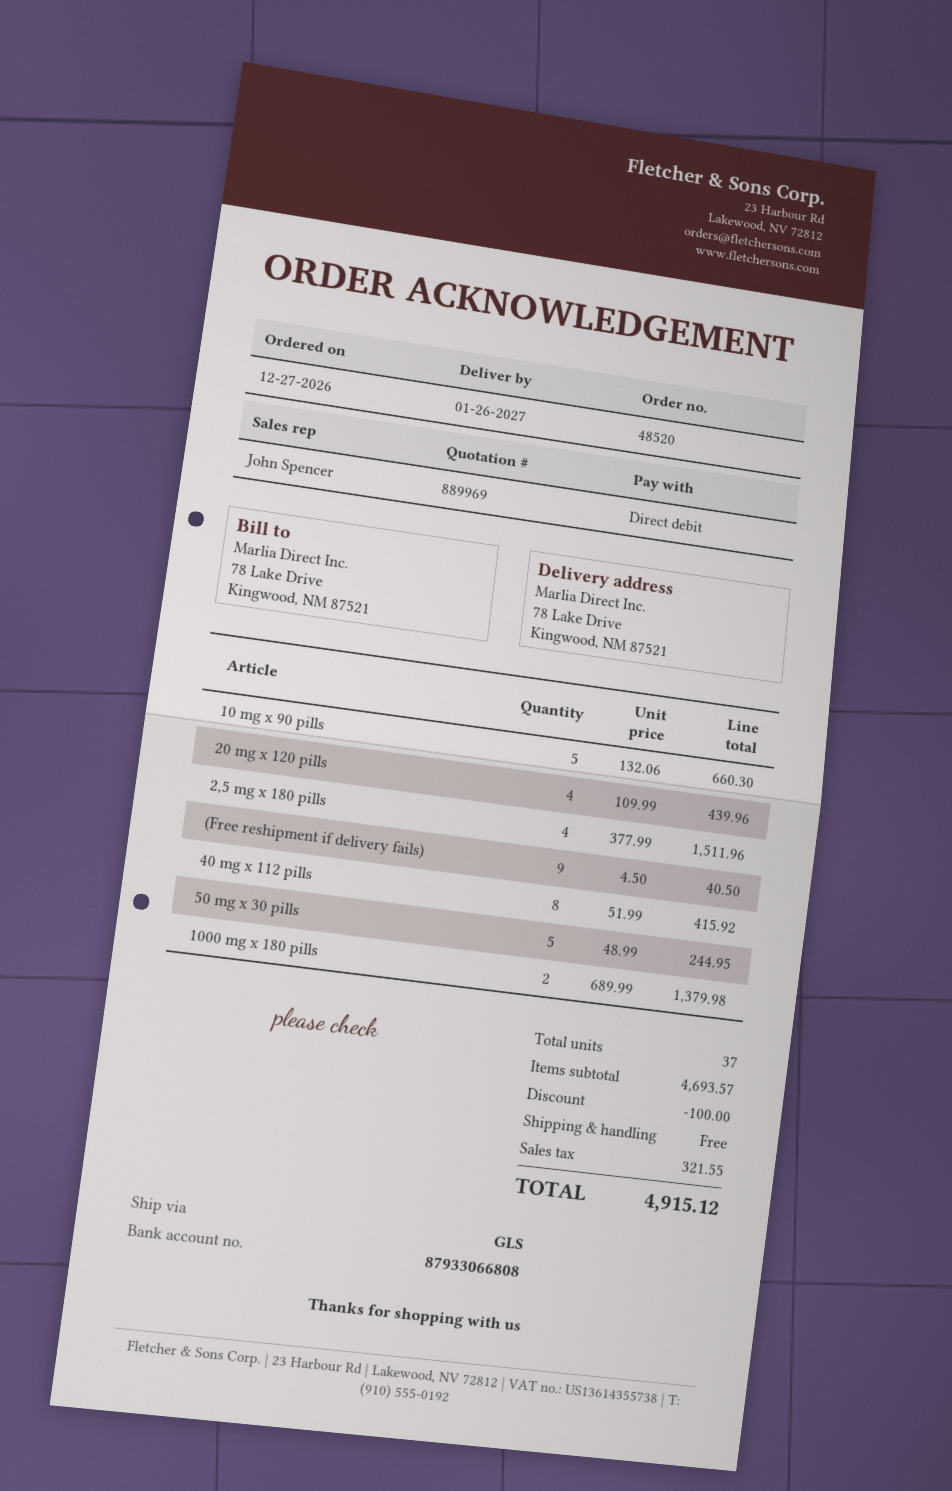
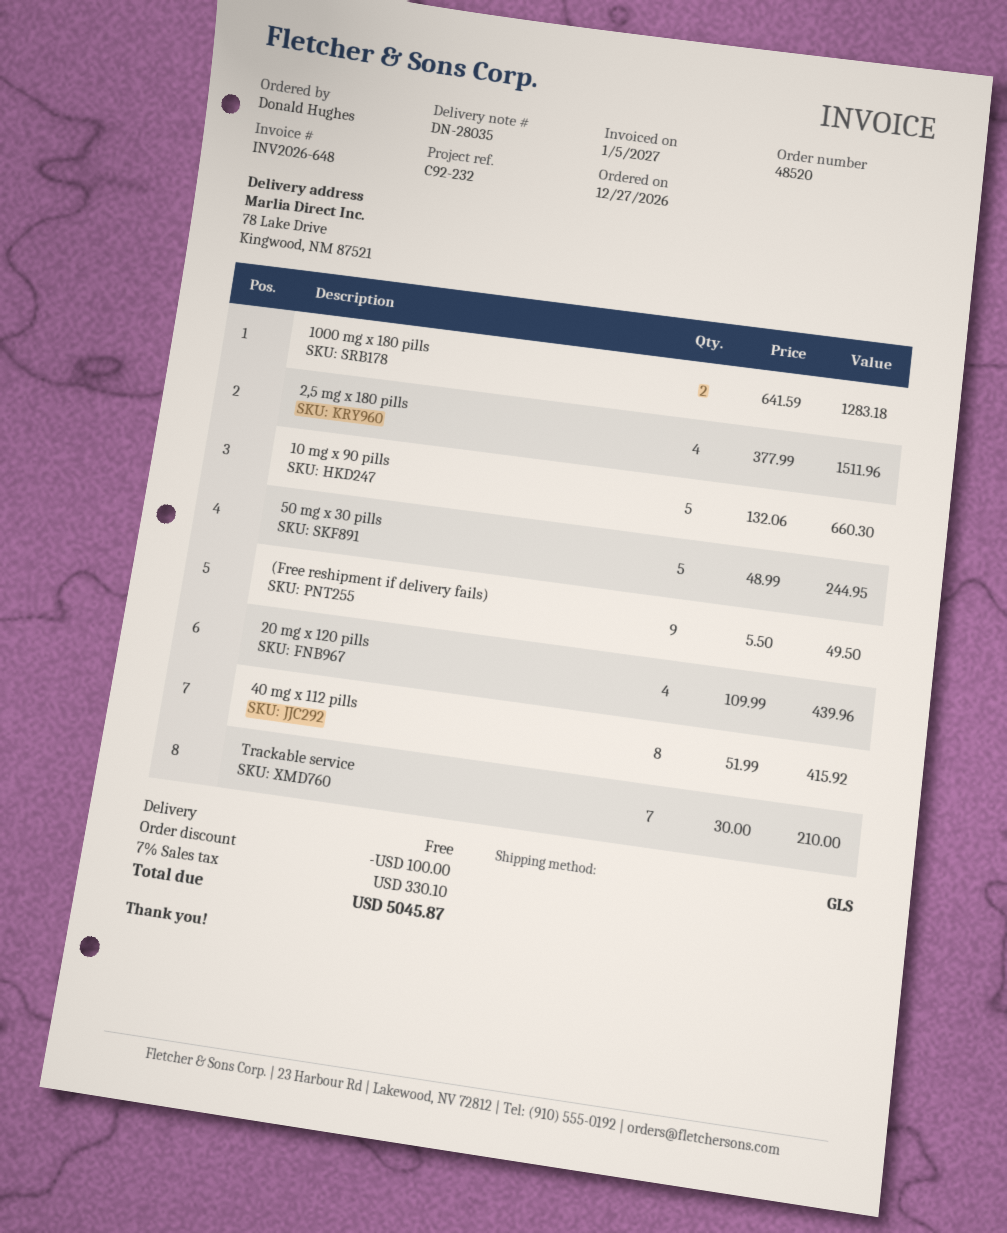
(Free reshipment if delivery fails): 9 x 4.50 = 40.50 -> 9 x 5.50 = 49.50
1000 mg x 180 pills: 2 x 689.99 = 1379.98 -> 2 x 641.59 = 1283.18
Trackable service: none -> 7 x 30.00 = 210.00
tax: 321.55 -> 330.10
total: 4915.12 -> 5045.87

